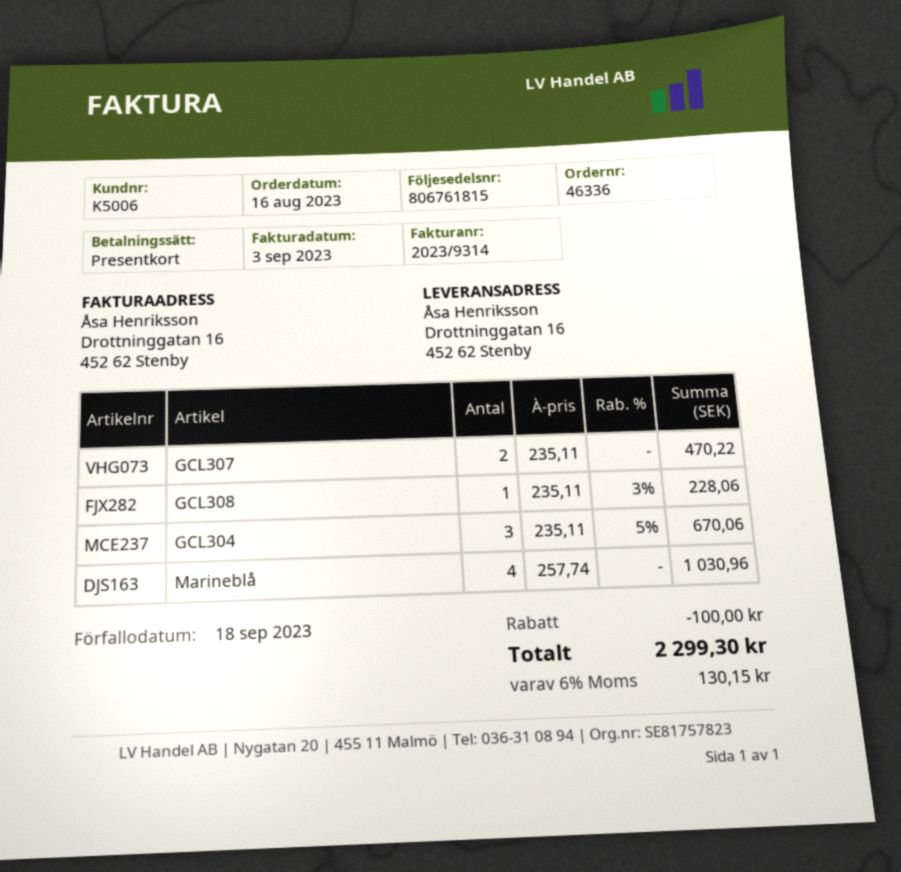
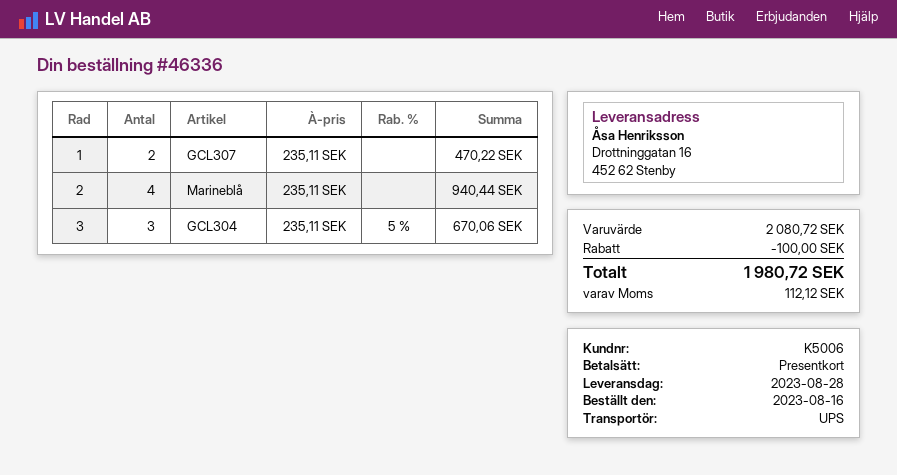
GCL308: 1 x 235.11 - 3% = 228.06 -> none
Marineblå: 4 x 257.74 = 1030.96 -> 4 x 235.11 = 940.44
tax: 130.15 -> 112.12
total: 2299.30 -> 1980.72

